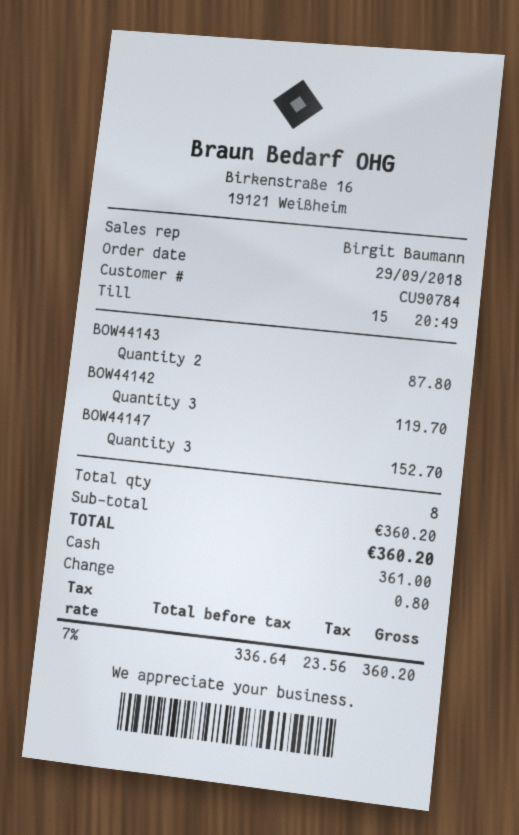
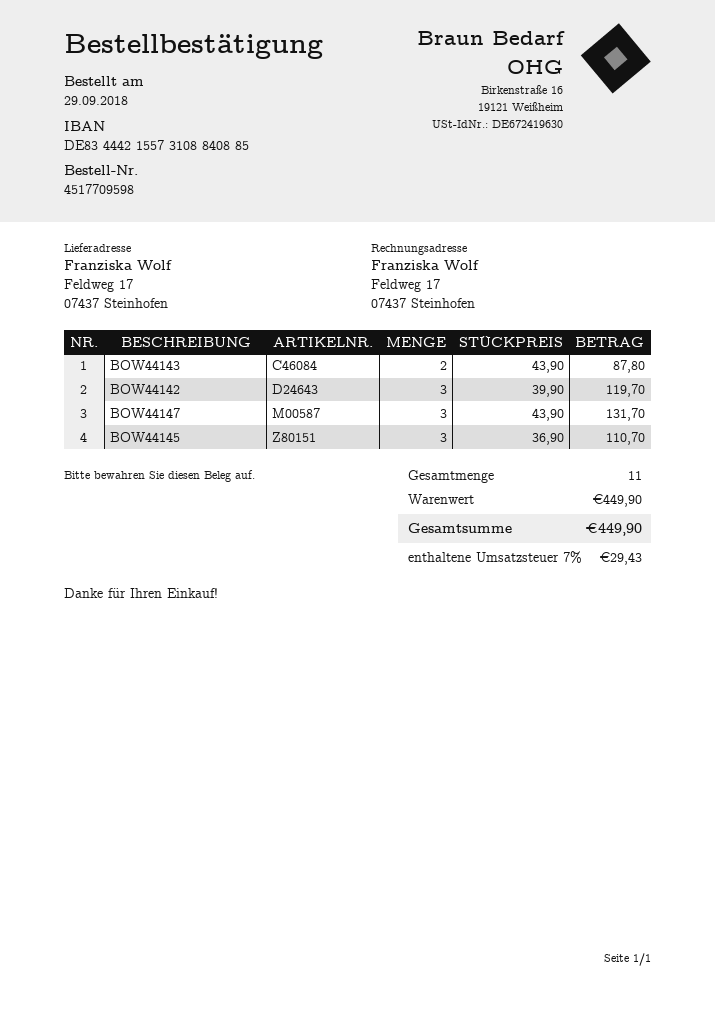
BOW44147: 3 for 152.70 -> 3 for 131.70
BOW44145: none -> 3 for 110.70
total quantity: 8 -> 11
subtotal: 360.20 -> 449.90
tax: 7% = 23.56 -> 7% = 29.43
total: 360.20 -> 449.90

